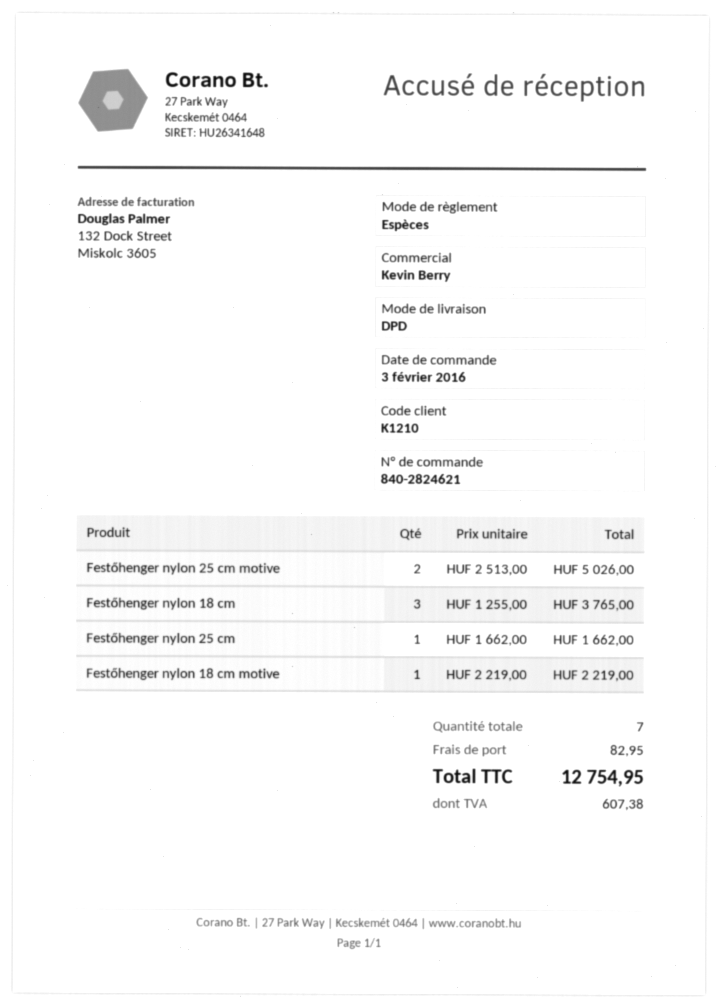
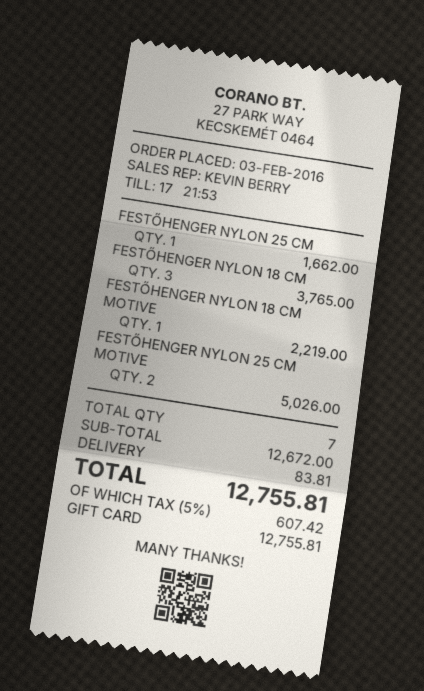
payment method: cash -> gift card
shipping: 82.95 -> 83.81
tax: 607.38 -> 607.42
total: 12754.95 -> 12755.81

